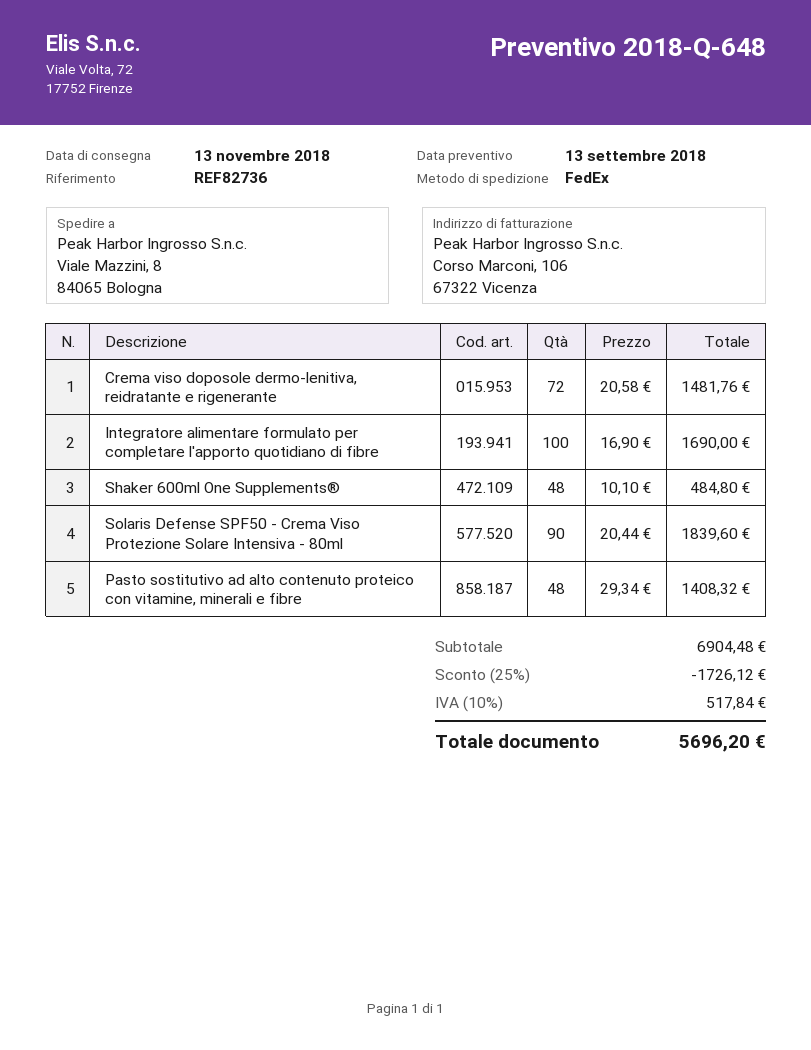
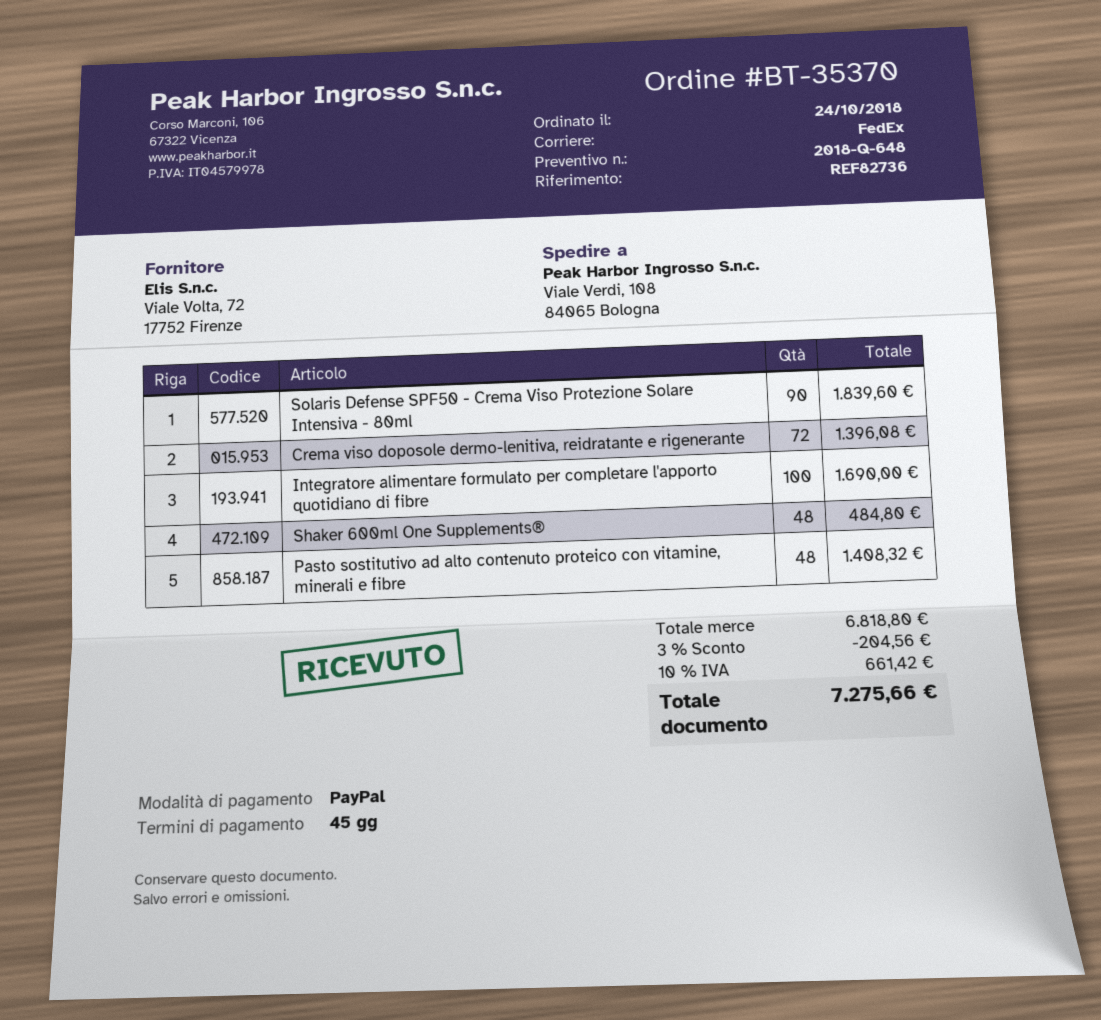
ship to: Viale Mazzini, 8, 84065 Bologna -> Viale Verdi, 108, 84065 Bologna
Crema viso doposole dermo-lenitiva, reidratante e rigenerante: 72 for 1481.76 -> 72 for 1396.08
subtotal: 6904.48 -> 6818.80
discount: 25% = 1726.12 -> 3% = 204.56
tax: 10% = 517.84 -> 10% = 661.42
total: 5696.20 -> 7275.66

